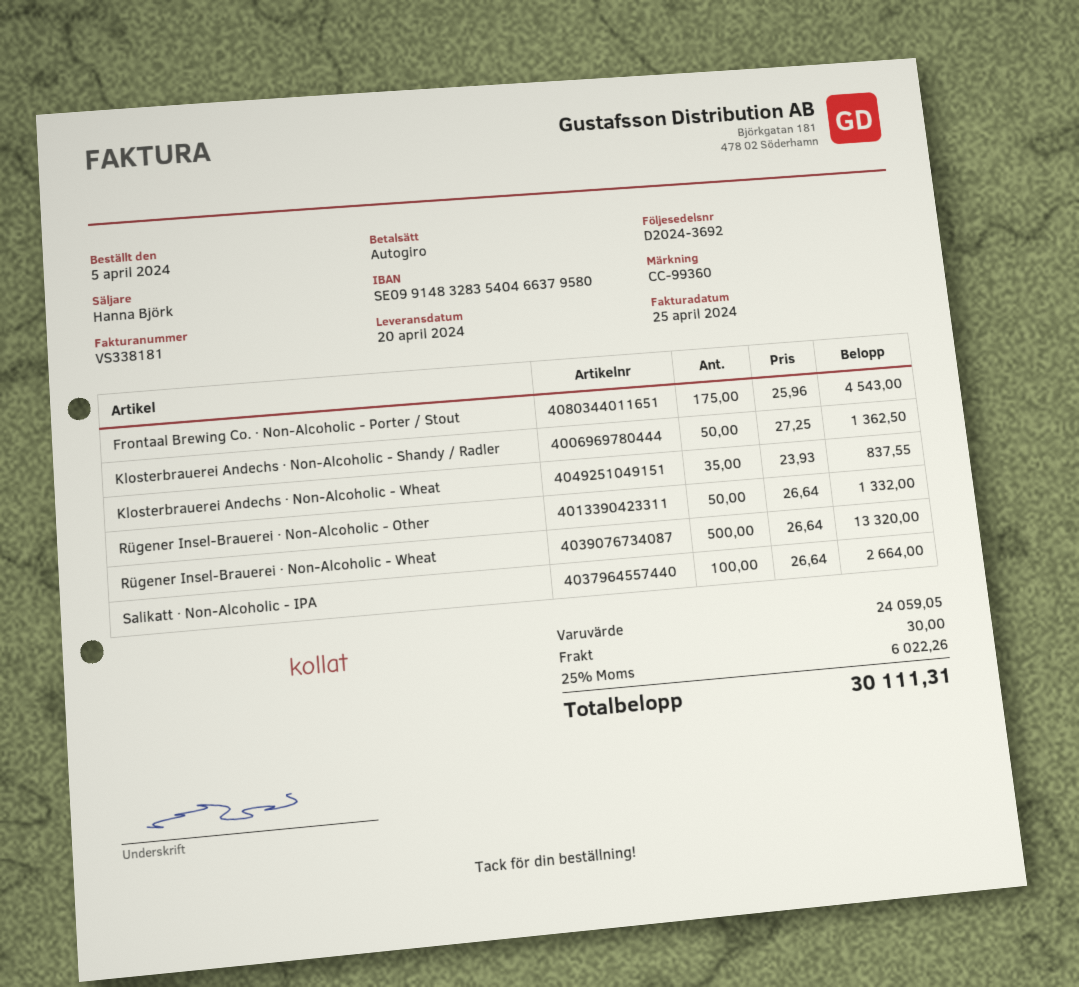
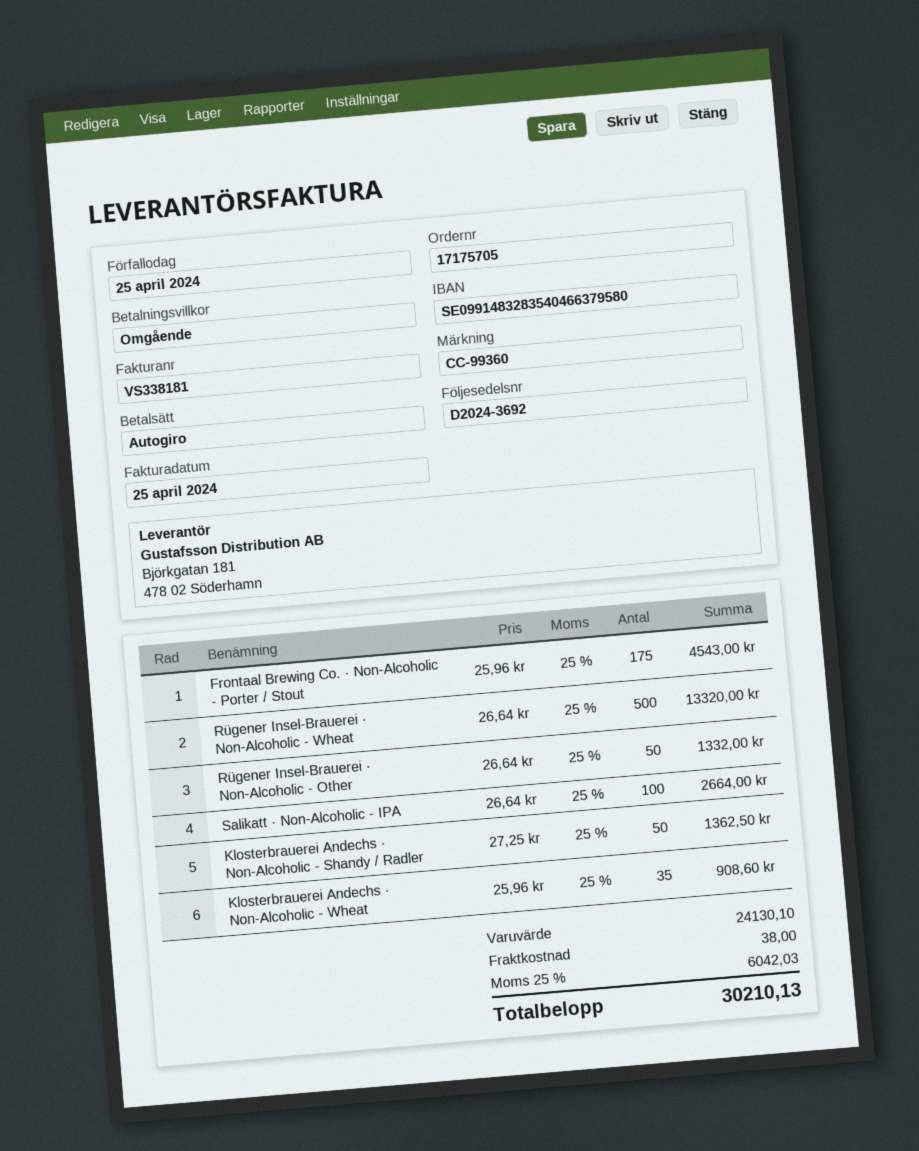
Klosterbrauerei Andechs · Non-Alcoholic - Wheat: 35 x 23.93 = 837.55 -> 35 x 25.96 = 908.60
subtotal: 24059.05 -> 24130.10
shipping: 30.00 -> 38.00
tax: 25% = 6022.26 -> 25% = 6042.03
total: 30111.31 -> 30210.13

